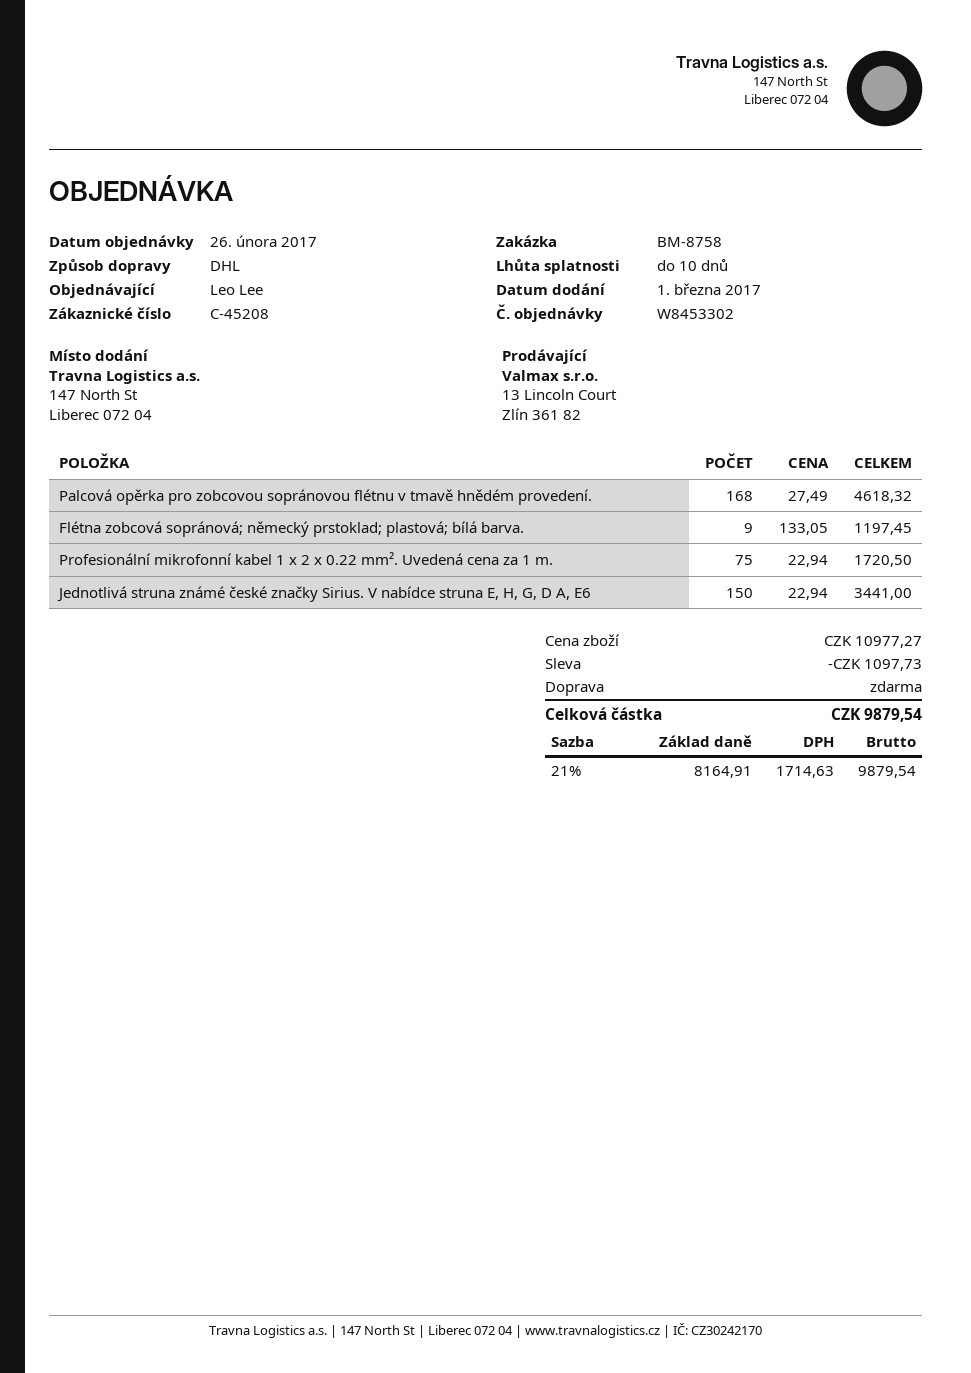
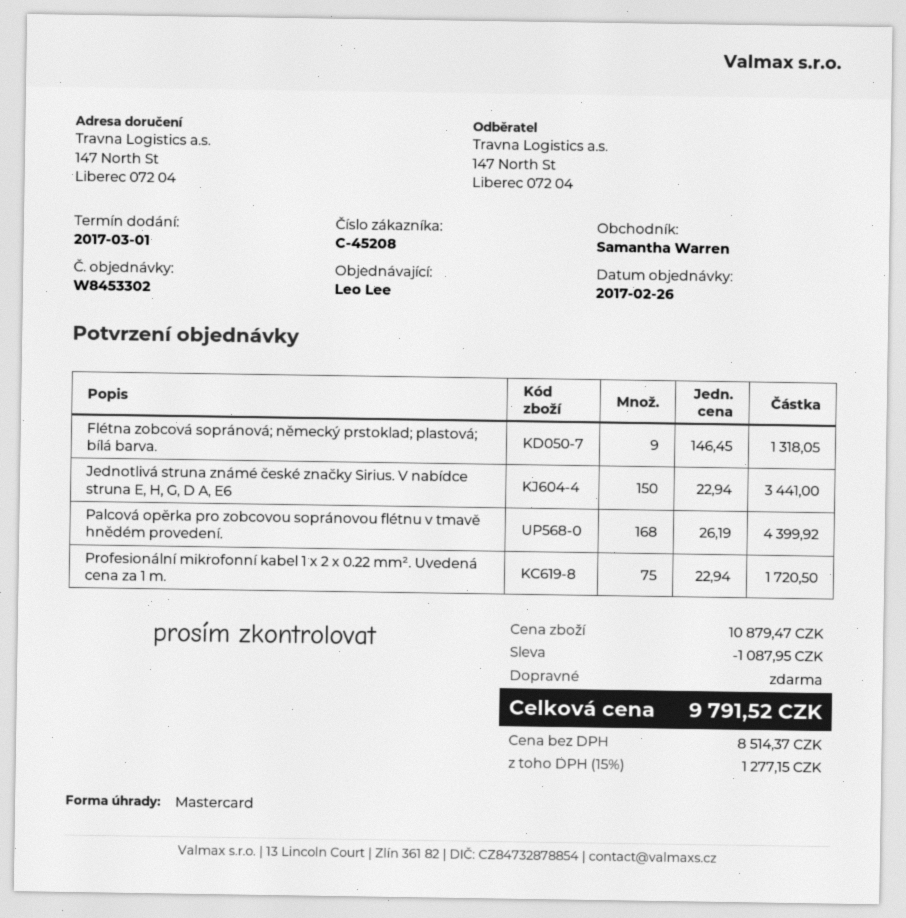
Palcová opěrka pro zobcovou sopránovou flétnu v tmavě hnědém provedení.: 168 x 27.49 = 4618.32 -> 168 x 26.19 = 4399.92
Flétna zobcová sopránová; německý prstoklad; plastová; bílá barva.: 9 x 133.05 = 1197.45 -> 9 x 146.45 = 1318.05
subtotal: 10977.27 -> 10879.47
discount: 1097.73 -> 1087.95
net: 8164.91 -> 8514.37
tax: 21% = 1714.63 -> 15% = 1277.15
total: 9879.54 -> 9791.52

